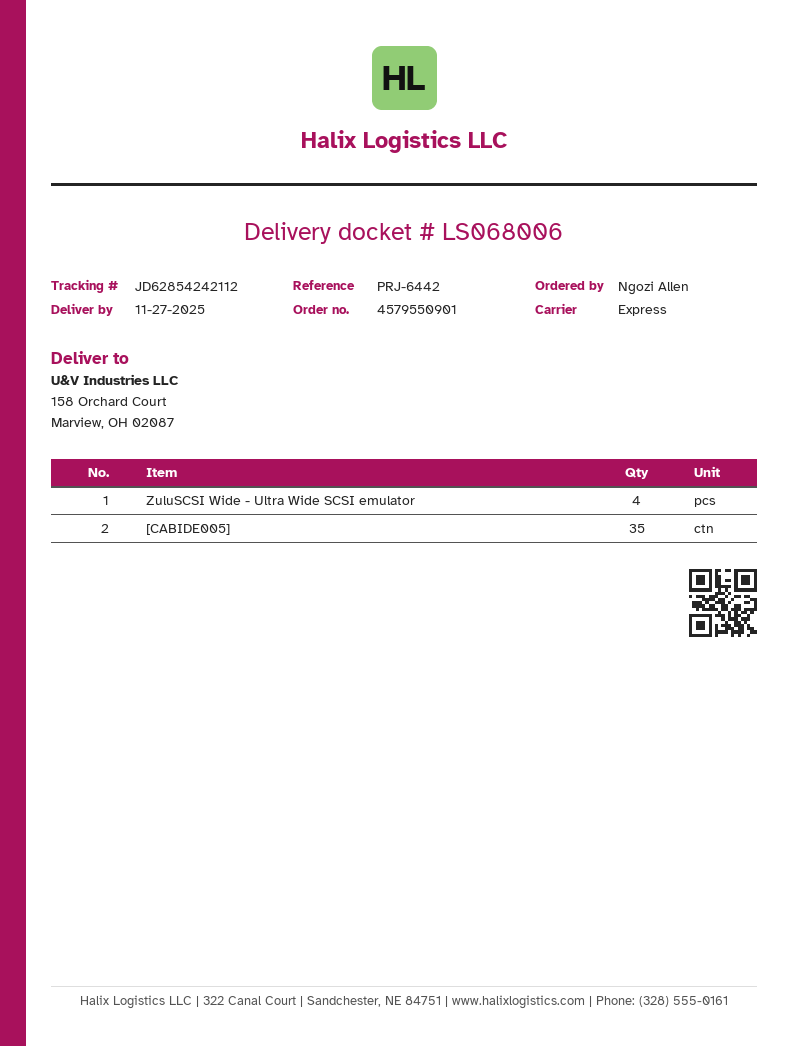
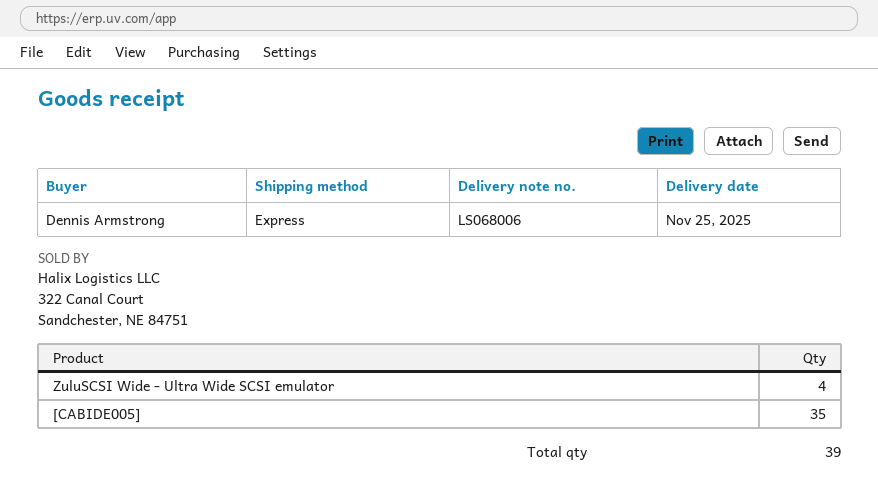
delivery date: 2025-11-27 -> 2025-11-25
ordered by: Ngozi Allen -> Dennis Armstrong

